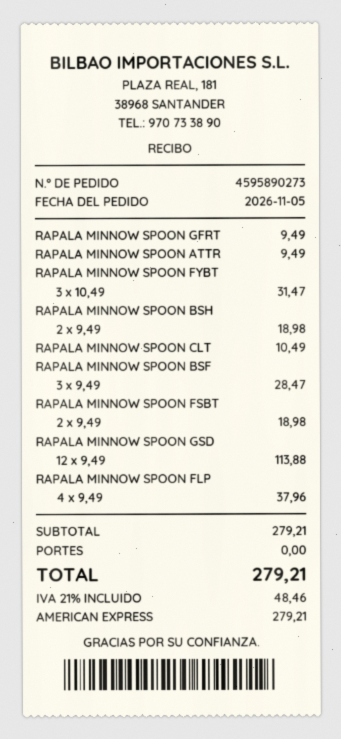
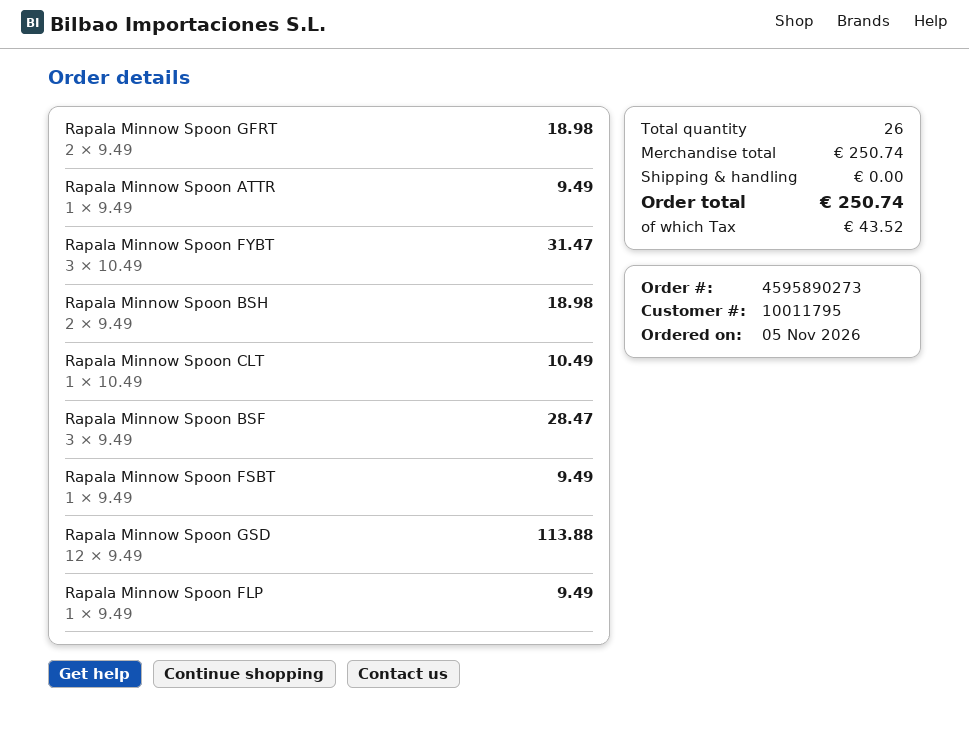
RAPALA MINNOW SPOON GFRT: 1 x 9.49 = 9.49 -> 2 x 9.49 = 18.98
RAPALA MINNOW SPOON FSBT: 2 x 9.49 = 18.98 -> 1 x 9.49 = 9.49
RAPALA MINNOW SPOON FLP: 4 x 9.49 = 37.96 -> 1 x 9.49 = 9.49
subtotal: 279.21 -> 250.74
tax: 48.46 -> 43.52
total: 279.21 -> 250.74

